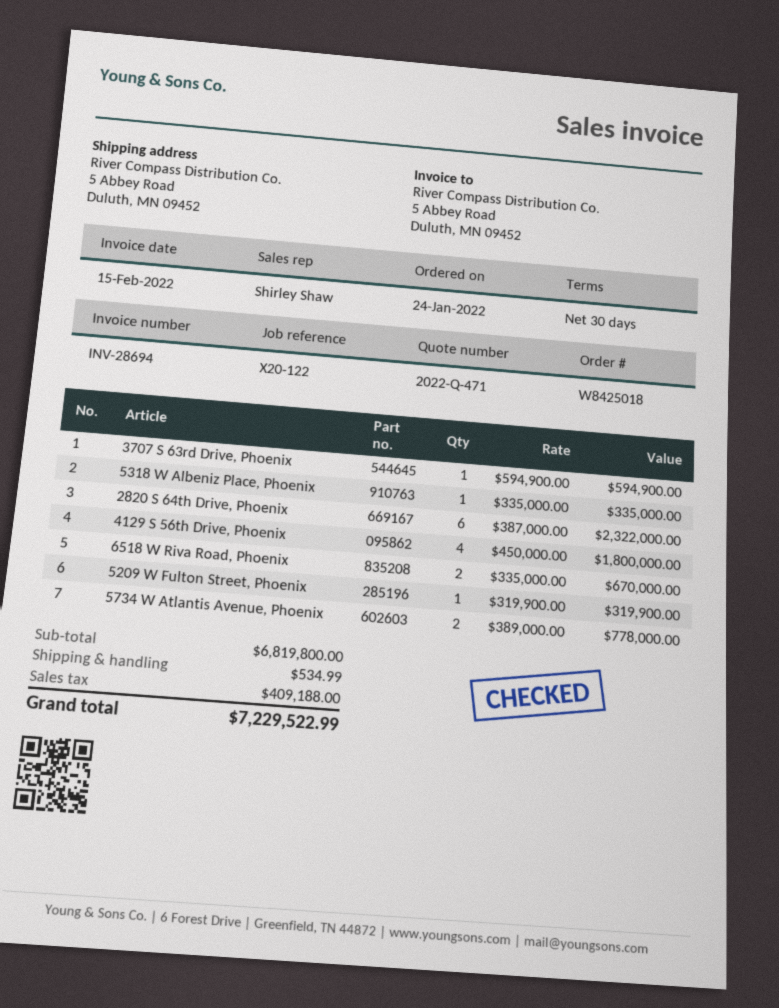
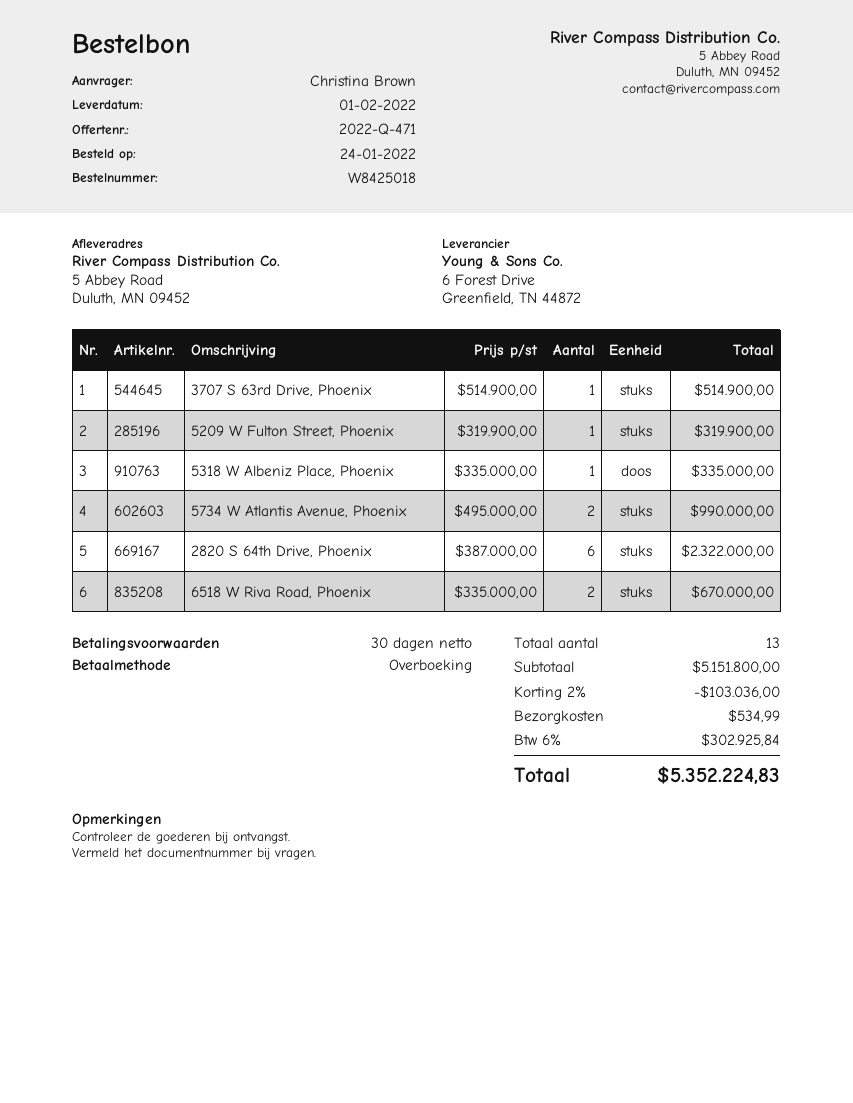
3707 S 63rd Drive, Phoenix: 1 x 594900.00 = 594900.00 -> 1 x 514900.00 = 514900.00
4129 S 56th Drive, Phoenix: 4 x 450000.00 = 1800000.00 -> none
5734 W Atlantis Avenue, Phoenix: 2 x 389000.00 = 778000.00 -> 2 x 495000.00 = 990000.00
subtotal: 6819800.00 -> 5151800.00
discount: none -> 2% = 103036.00
tax: 409188.00 -> 302925.84
total: 7229522.99 -> 5352224.83

